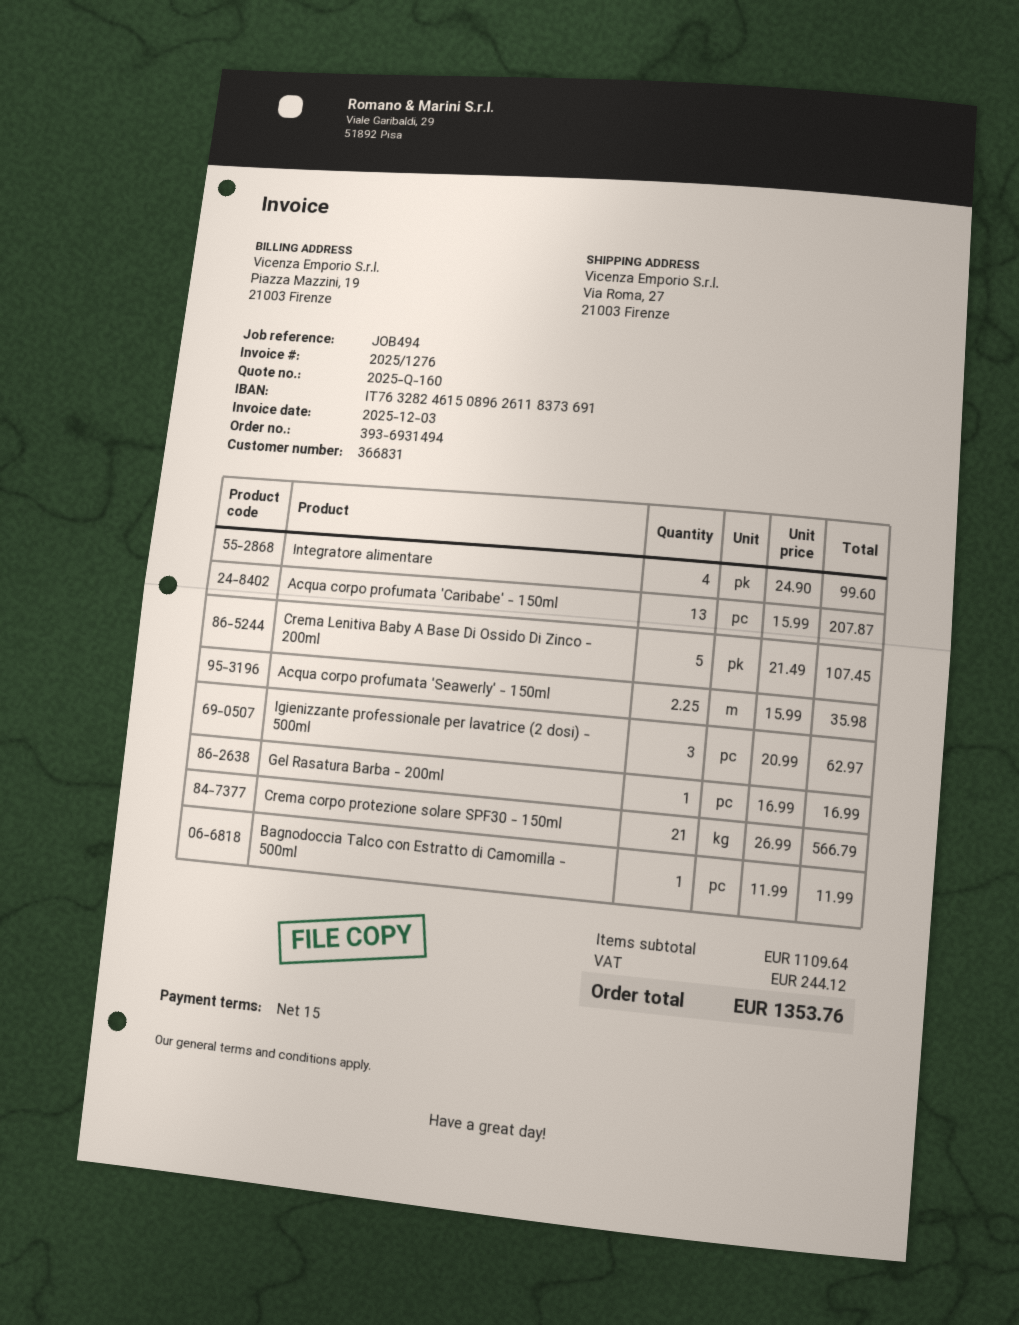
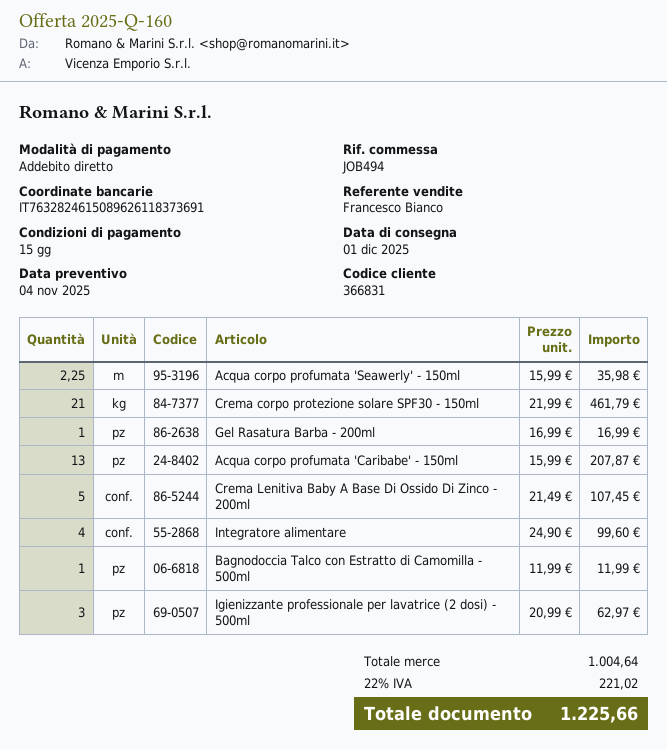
Crema corpo protezione solare SPF30 - 150ml: 21 x 26.99 = 566.79 -> 21 x 21.99 = 461.79
subtotal: 1109.64 -> 1004.64
tax: 244.12 -> 221.02
total: 1353.76 -> 1225.66

